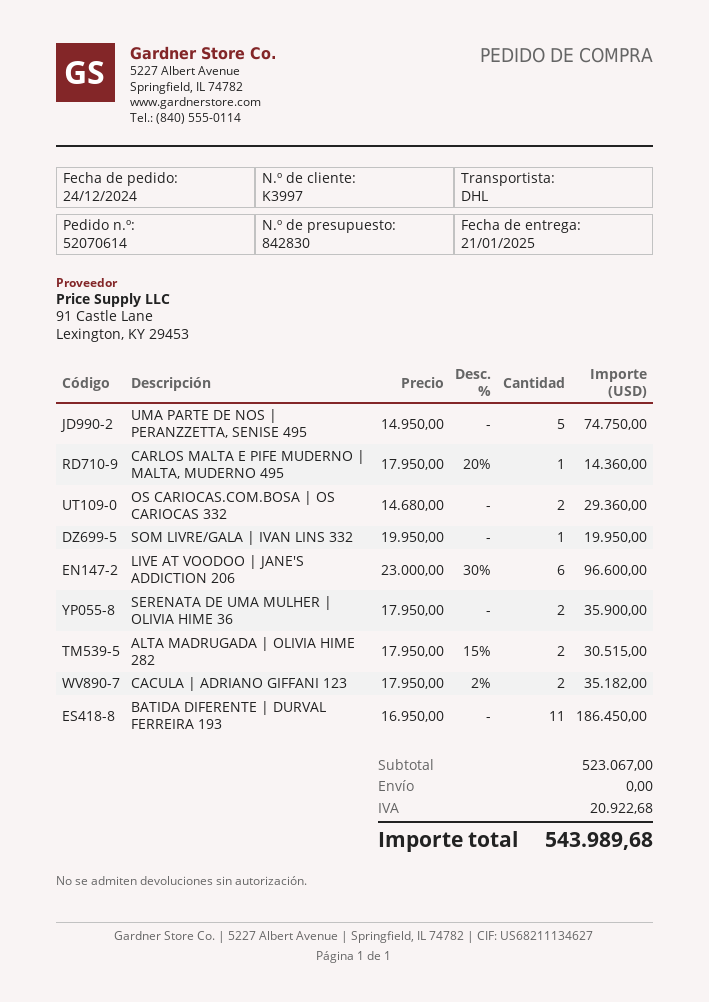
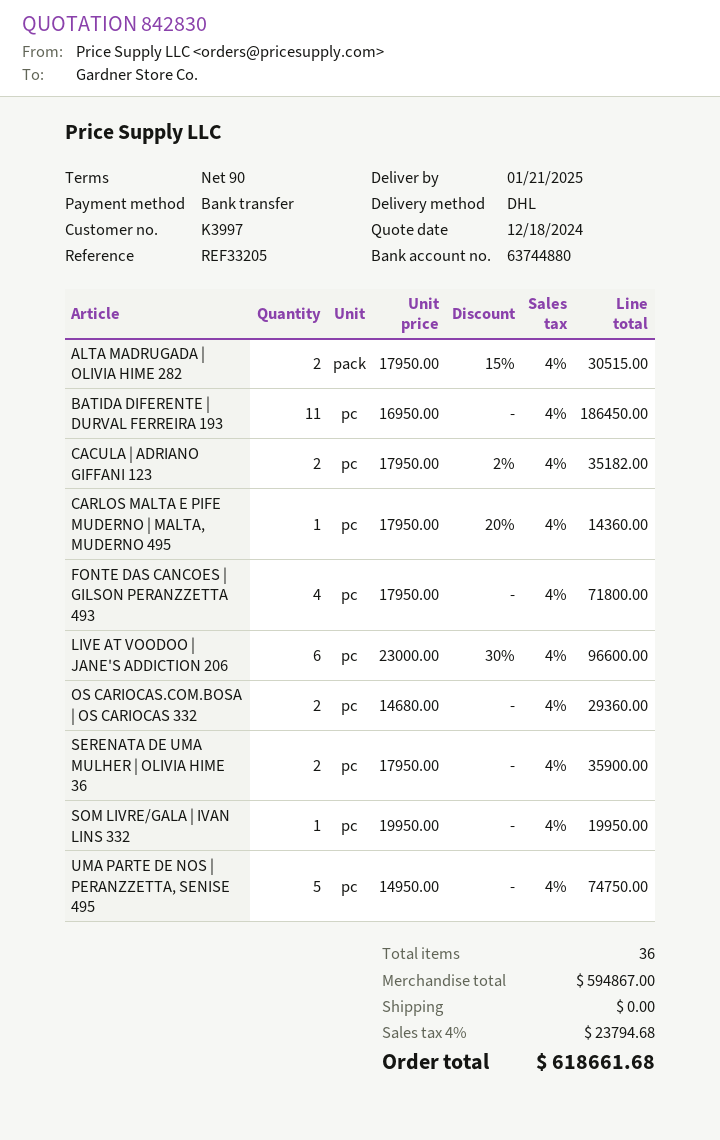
FONTE DAS CANCOES | GILSON PERANZZETTA 493: none -> 4 x 17950.00 = 71800.00
subtotal: 523067.00 -> 594867.00
tax: 20922.68 -> 23794.68
total: 543989.68 -> 618661.68

